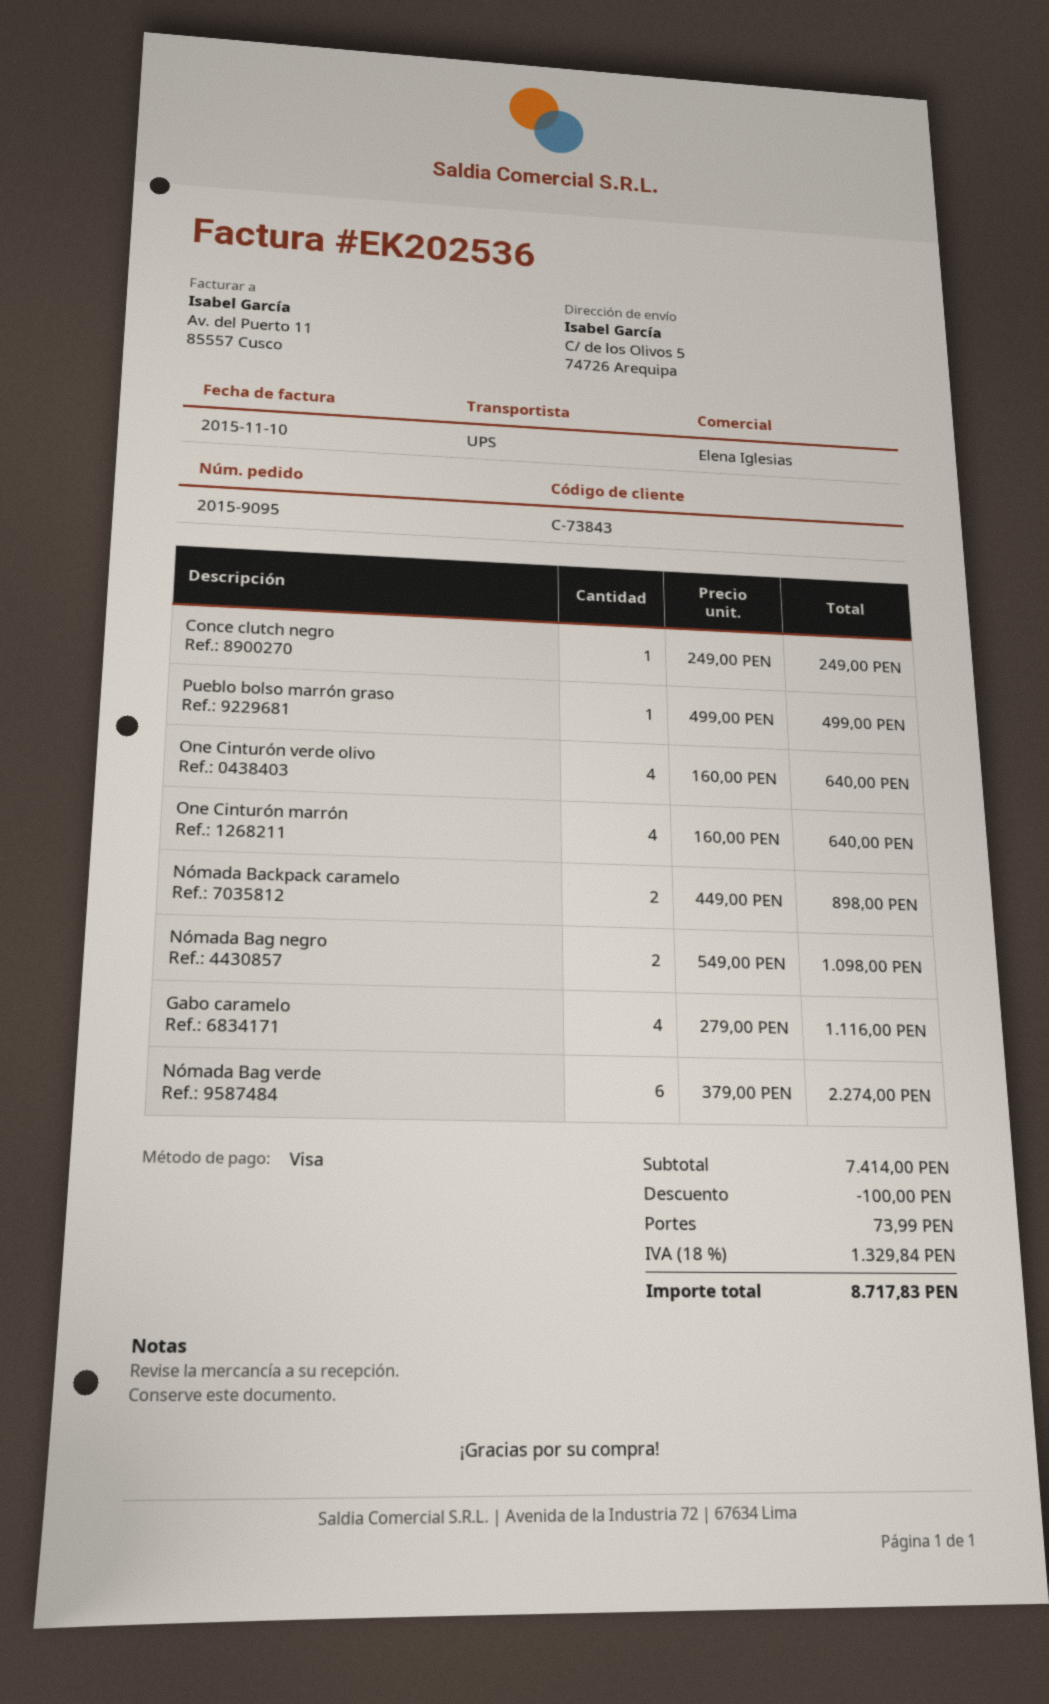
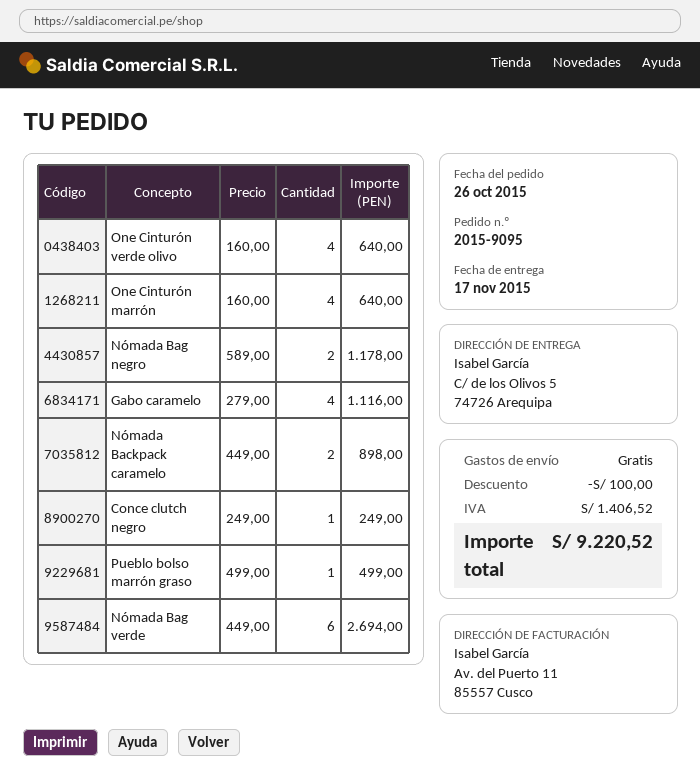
Nómada Bag negro: 2 x 549.00 = 1098.00 -> 2 x 589.00 = 1178.00
Nómada Bag verde: 6 x 379.00 = 2274.00 -> 6 x 449.00 = 2694.00
shipping: 73.99 -> 0.00
tax: 1329.84 -> 1406.52
total: 8717.83 -> 9220.52

